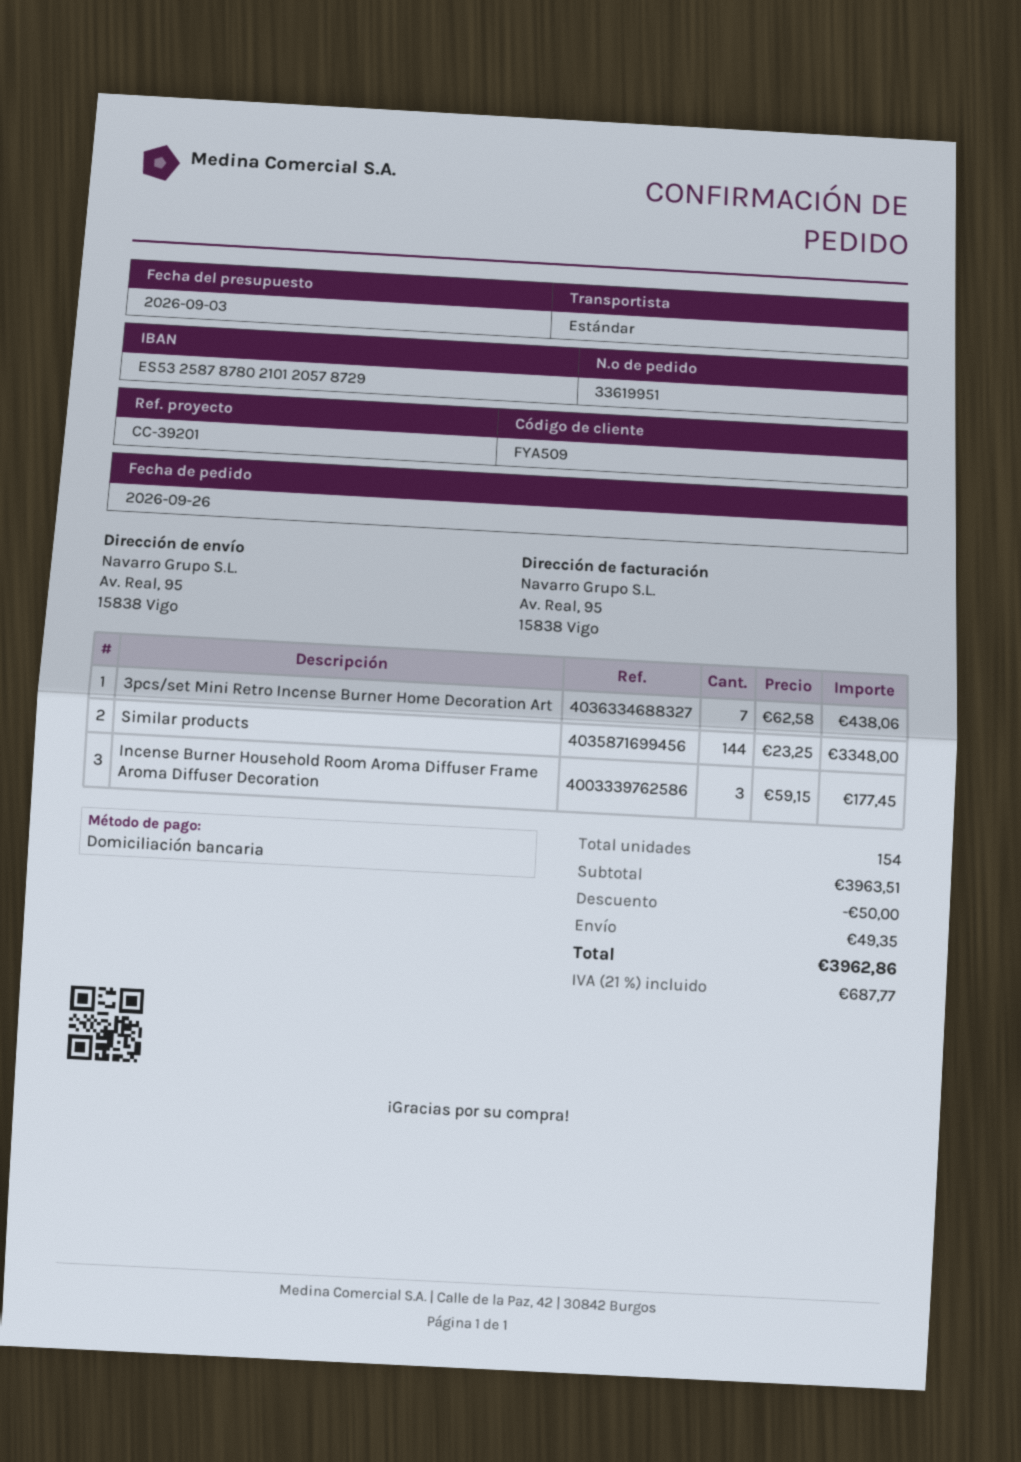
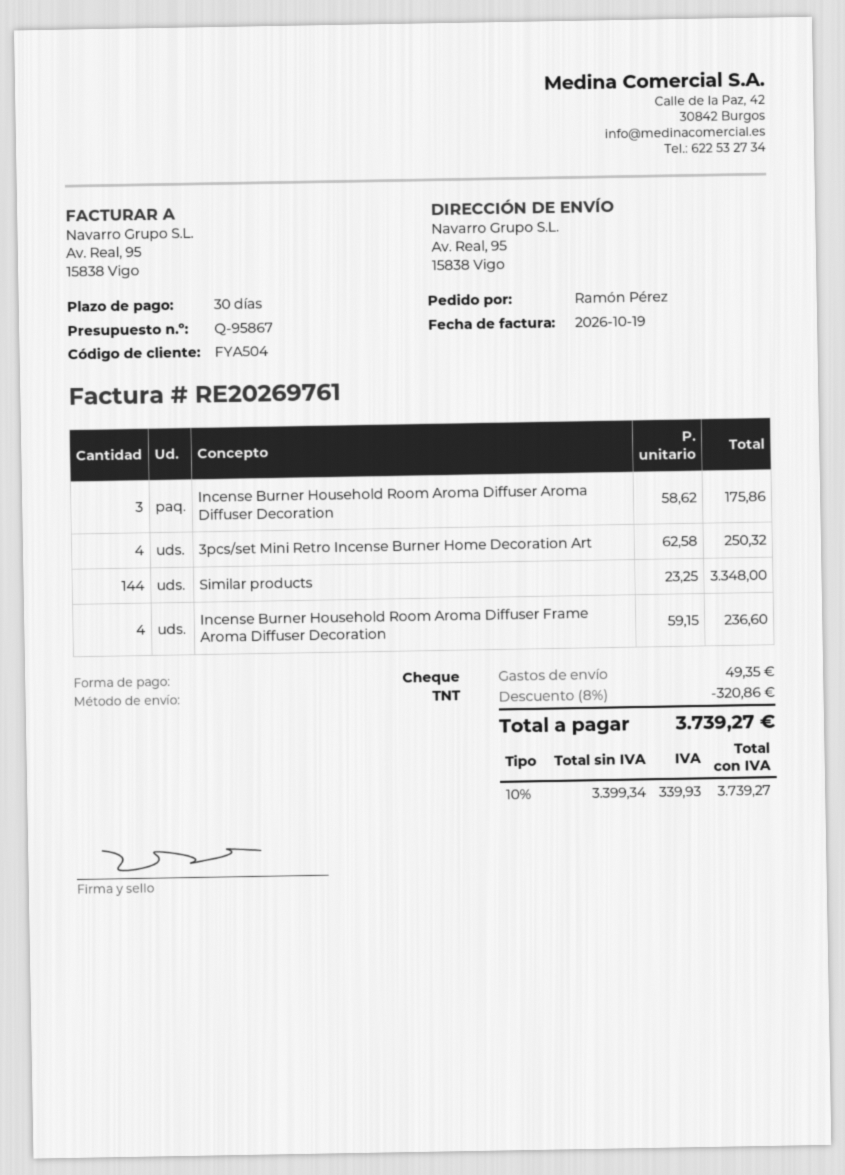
customer number: FYA509 -> FYA504
payment method: direct debit -> cheque
shipping method: standard -> TNT
3pcs/set Mini Retro Incense Burner Home Decoration Art: 7 x 62.58 = 438.06 -> 4 x 62.58 = 250.32
Incense Burner Household Room Aroma Diffuser Frame Aroma Diffuser Decoration: 3 x 59.15 = 177.45 -> 4 x 59.15 = 236.60
Incense Burner Household Room Aroma Diffuser Aroma Diffuser Decoration: none -> 3 x 58.62 = 175.86
discount: 50.00 -> 320.86
tax: 21% = 687.77 -> 10% = 339.93
total: 3962.86 -> 3739.27

